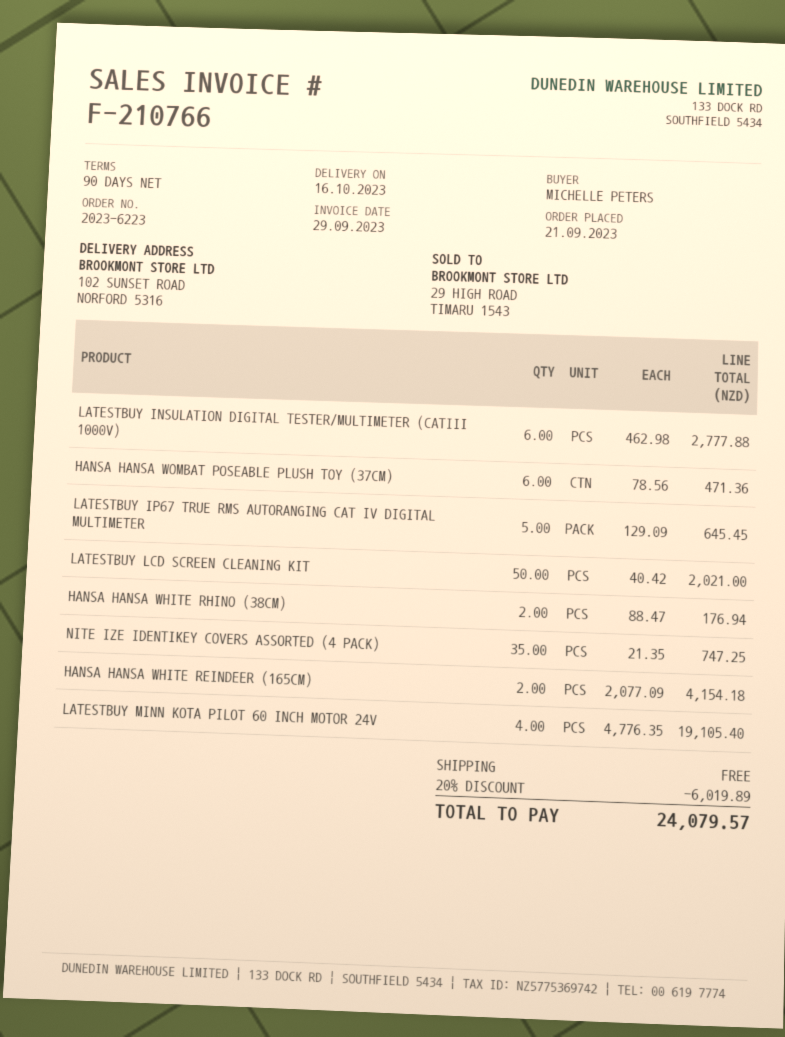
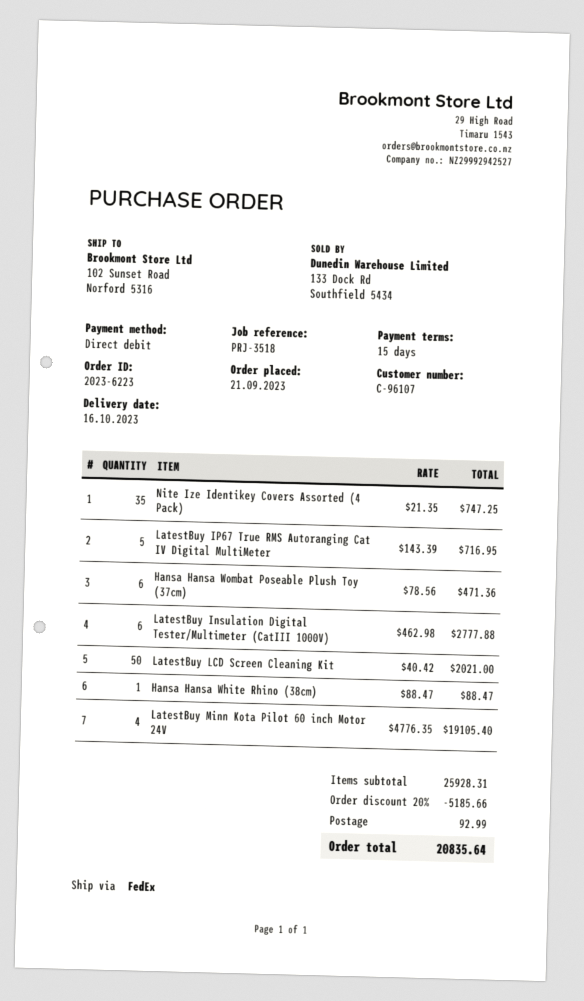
payment terms: 90 days -> 15 days
LATESTBUY IP67 TRUE RMS AUTORANGING CAT IV DIGITAL MULTIMETER: 5 x 129.09 = 645.45 -> 5 x 143.39 = 716.95
HANSA HANSA WHITE RHINO (38CM): 2 x 88.47 = 176.94 -> 1 x 88.47 = 88.47
HANSA HANSA WHITE REINDEER (165CM): 2 x 2077.09 = 4154.18 -> none
discount: 20% = 6019.89 -> 20% = 5185.66
shipping: 0.00 -> 92.99
total: 24079.57 -> 20835.64

